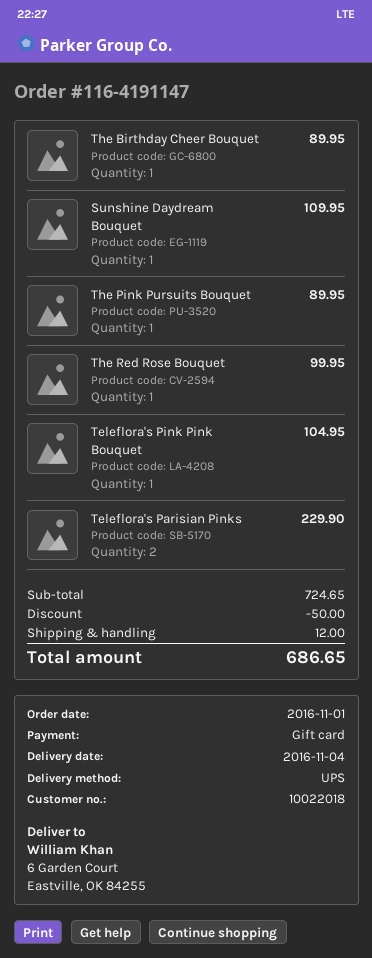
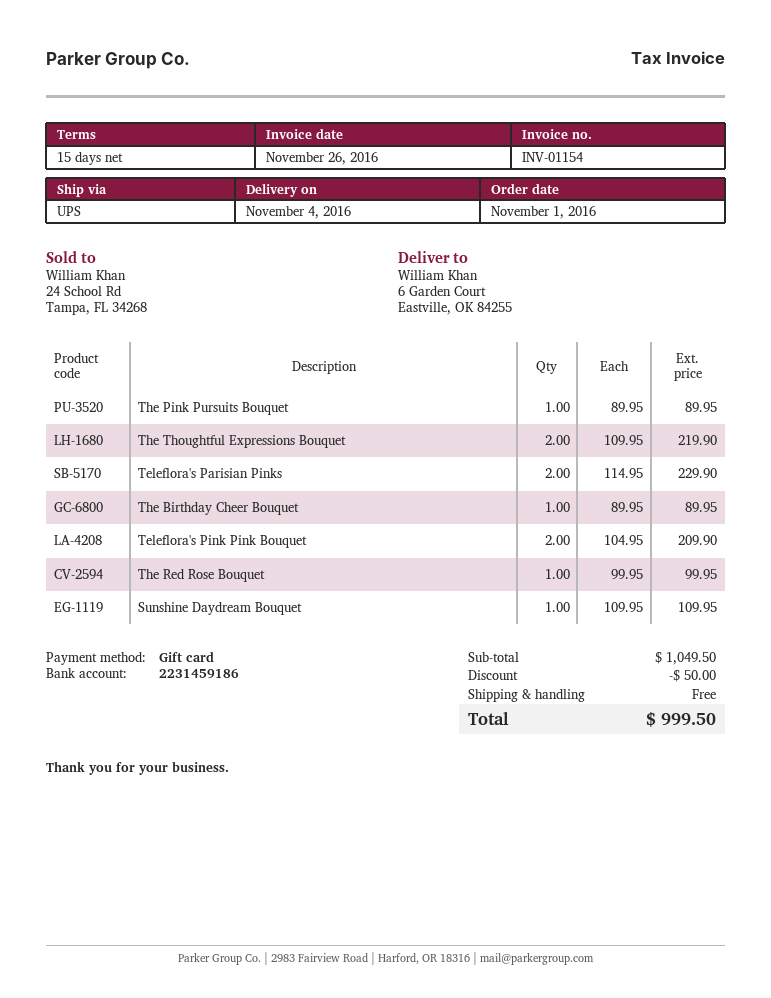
Teleflora's Pink Pink Bouquet: 1 for 104.95 -> 2 for 209.90
The Thoughtful Expressions Bouquet: none -> 2 for 219.90
subtotal: 724.65 -> 1049.50
shipping: 12.00 -> 0.00
total: 686.65 -> 999.50

